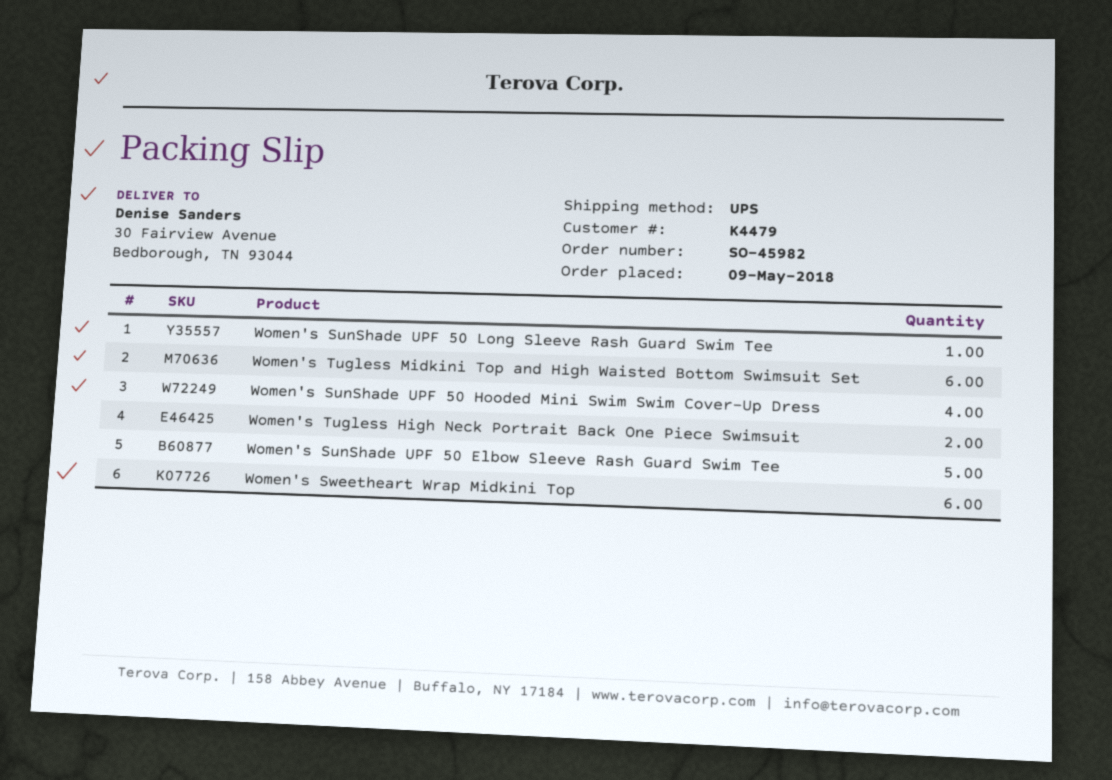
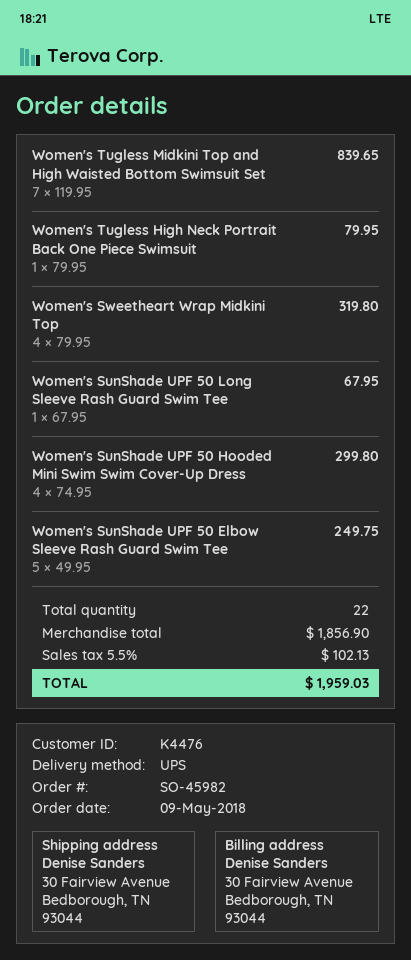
customer number: K4479 -> K4476
Women's Tugless Midkini Top and High Waisted Bottom Swimsuit Set: 6 -> 7
Women's Tugless High Neck Portrait Back One Piece Swimsuit: 2 -> 1
Women's Sweetheart Wrap Midkini Top: 6 -> 4

